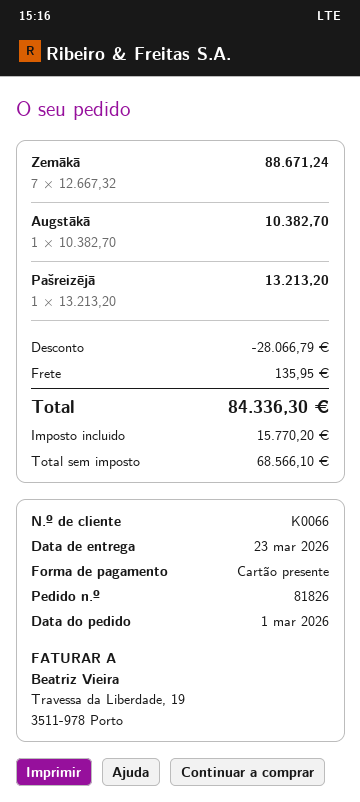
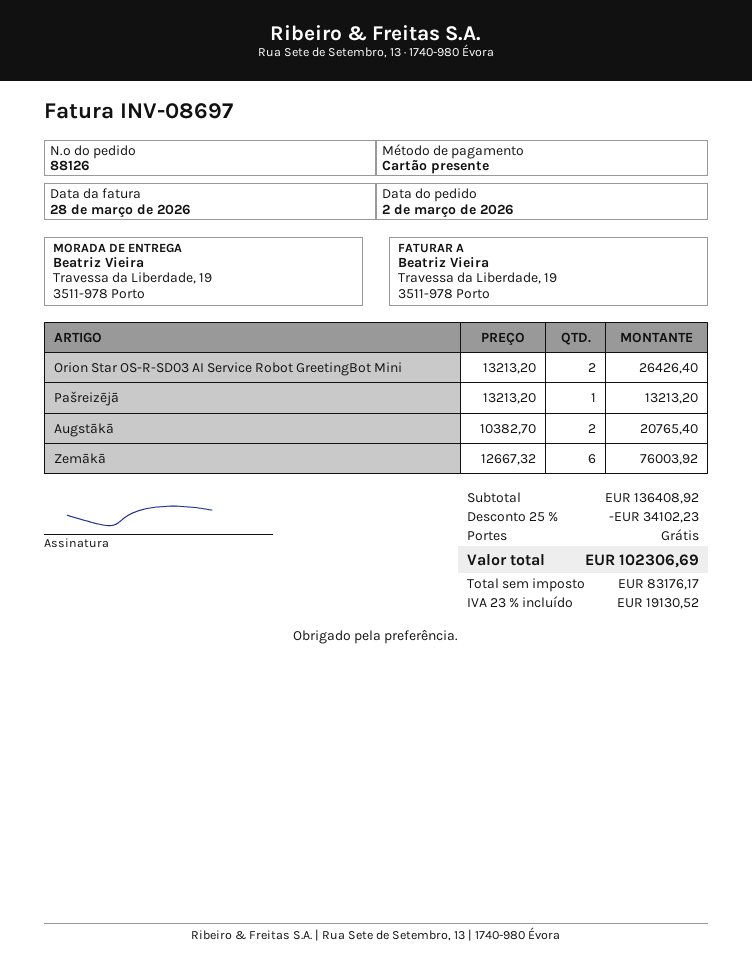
order number: 81826 -> 88126
order date: 2026-03-01 -> 2026-03-02
Zemākā: 7 x 12667.32 = 88671.24 -> 6 x 12667.32 = 76003.92
Augstākā: 1 x 10382.70 = 10382.70 -> 2 x 10382.70 = 20765.40
Orion Star OS-R-SD03 AI Service Robot GreetingBot Mini: none -> 2 x 13213.20 = 26426.40
discount: 28066.79 -> 34102.23
shipping: 135.95 -> 0.00
net: 68566.10 -> 83176.17
tax: 15770.20 -> 19130.52
total: 84336.30 -> 102306.69

